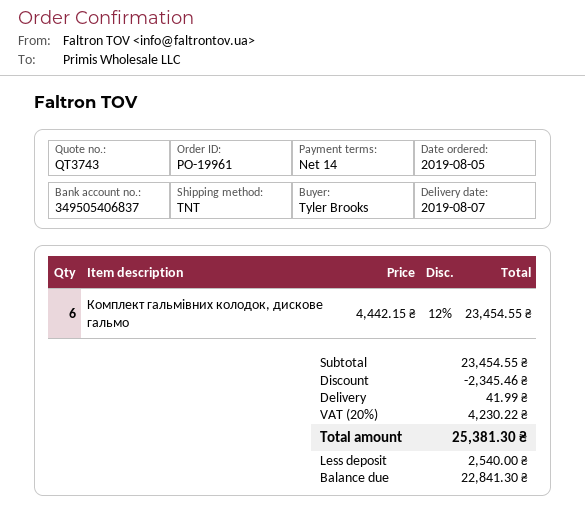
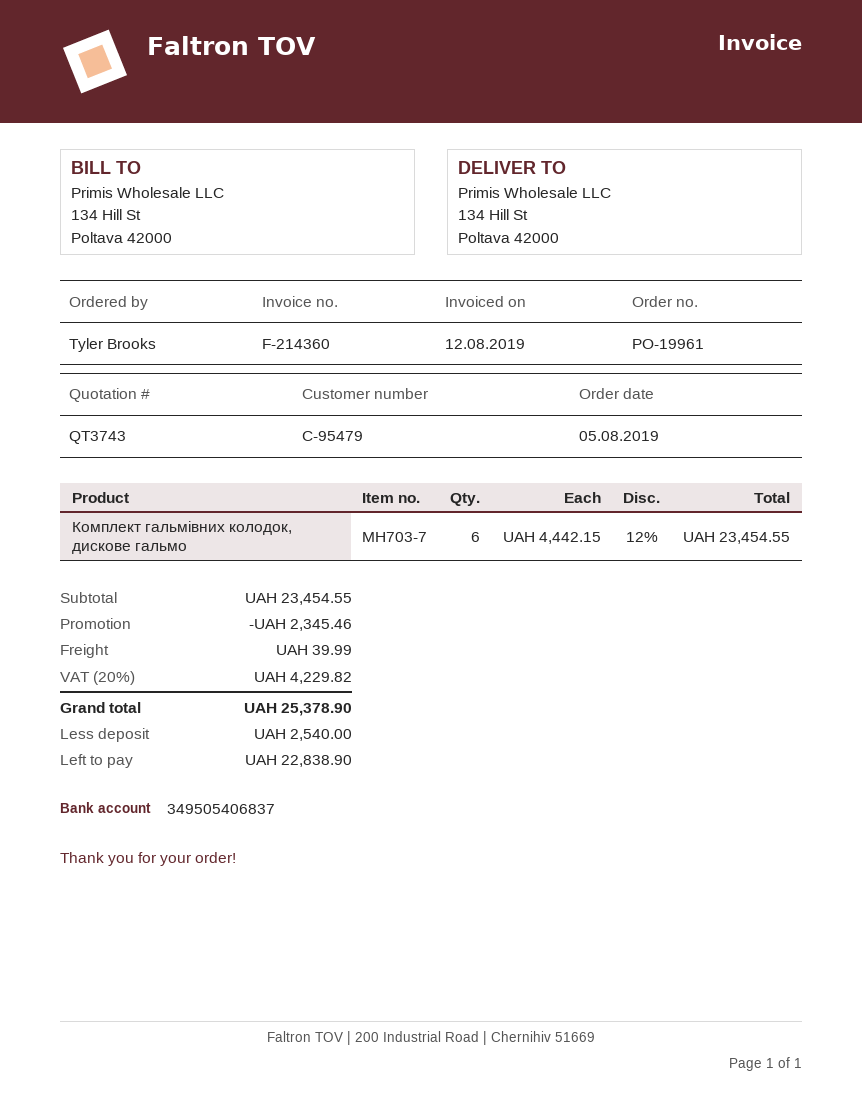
shipping: 41.99 -> 39.99
tax: 20% = 4230.22 -> 20% = 4229.82
total: 25381.30 -> 25378.90
balance: 22841.30 -> 22838.90

